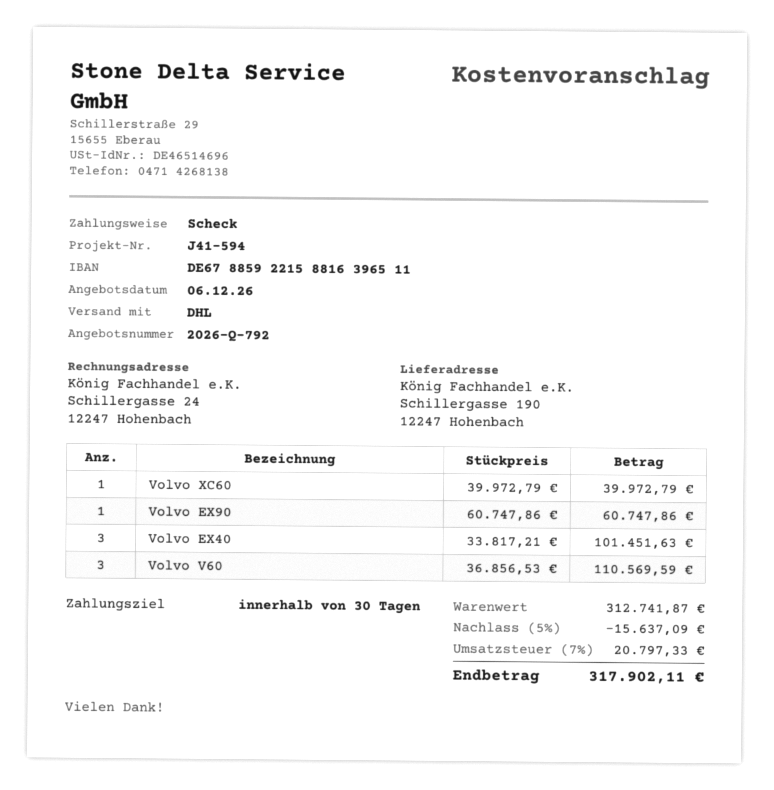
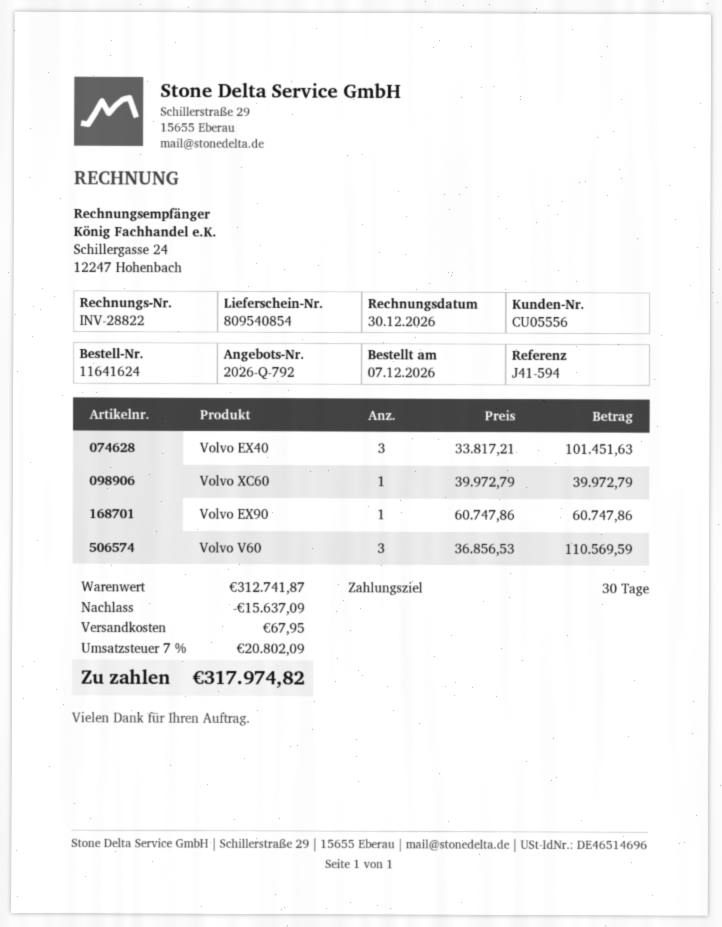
shipping: none -> 67.95
tax: 7% = 20797.33 -> 7% = 20802.09
total: 317902.11 -> 317974.82

